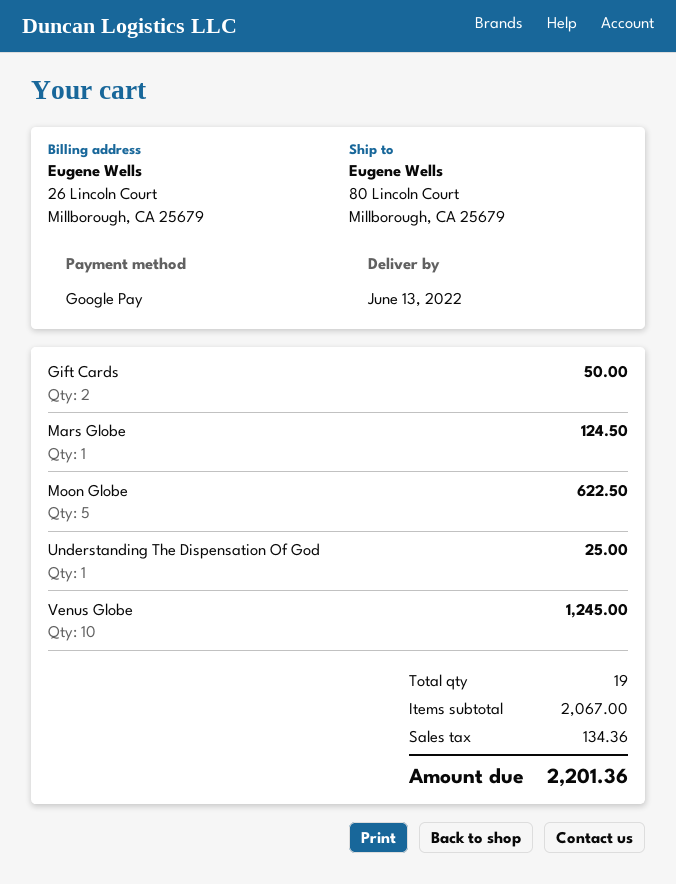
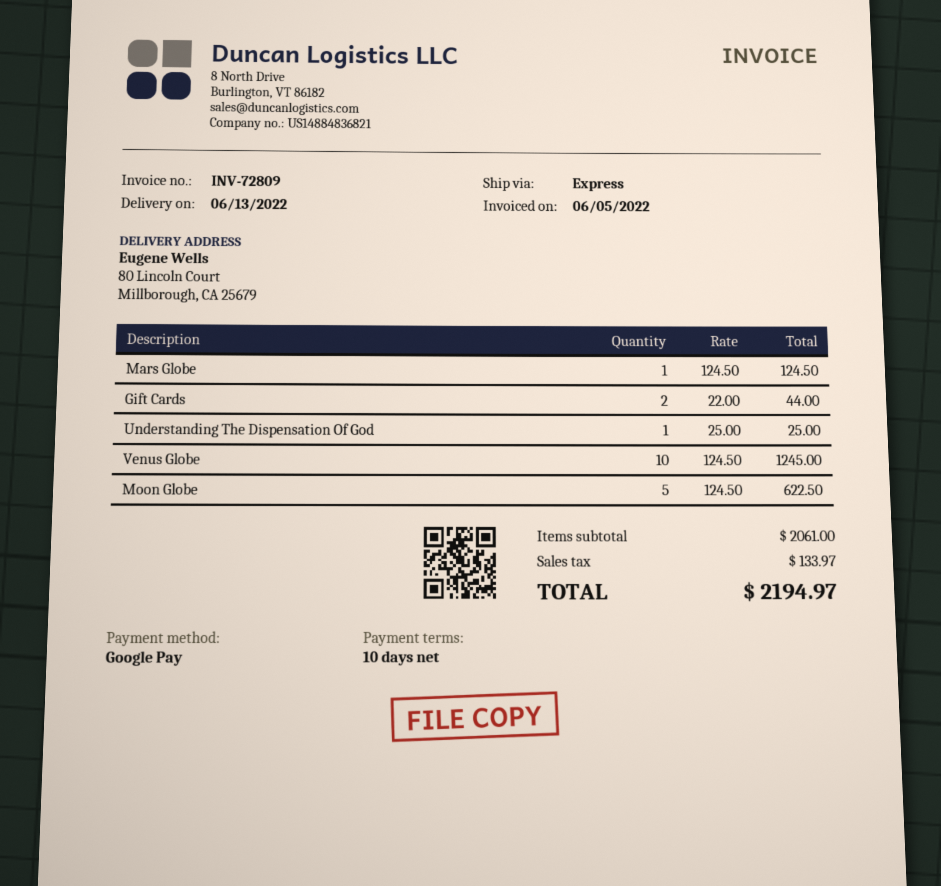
Gift Cards: 2 for 50.00 -> 2 for 44.00
subtotal: 2067.00 -> 2061.00
tax: 134.36 -> 133.97
total: 2201.36 -> 2194.97

